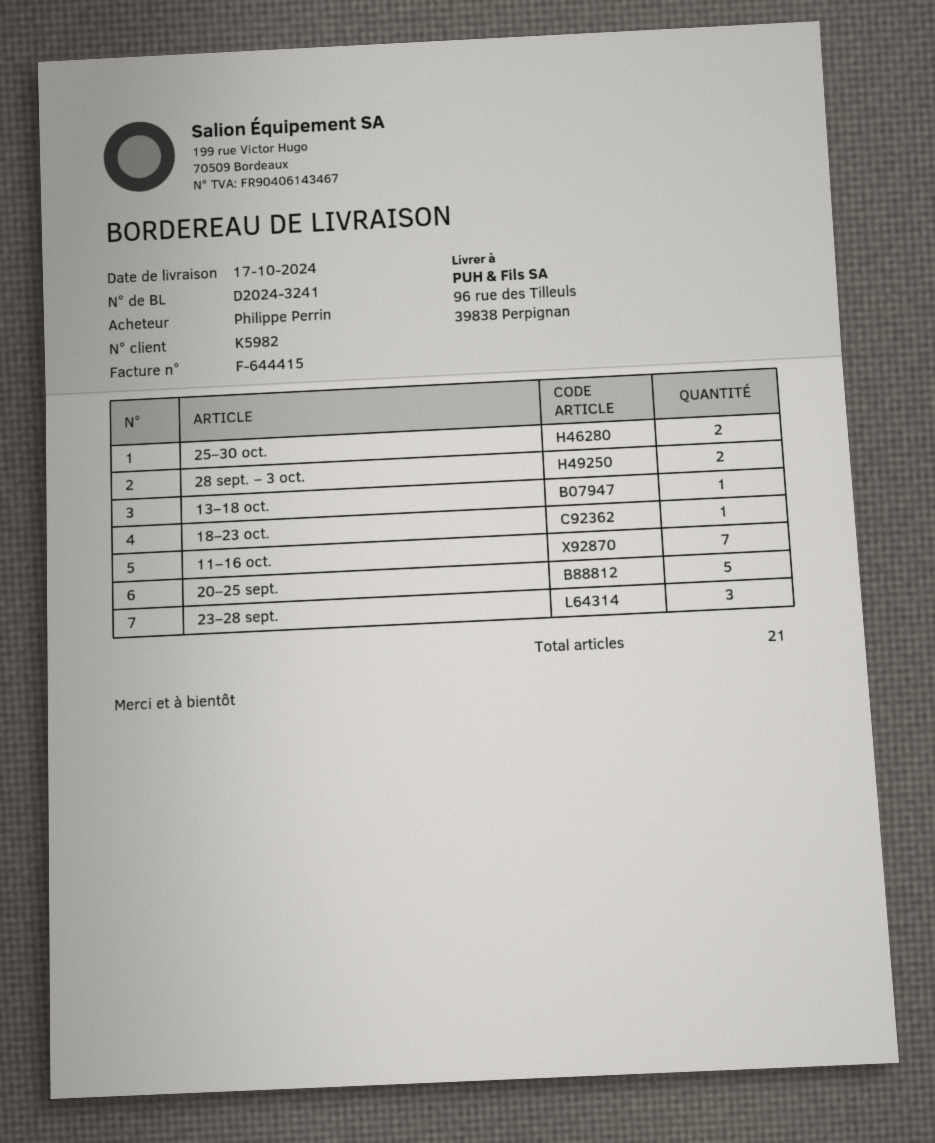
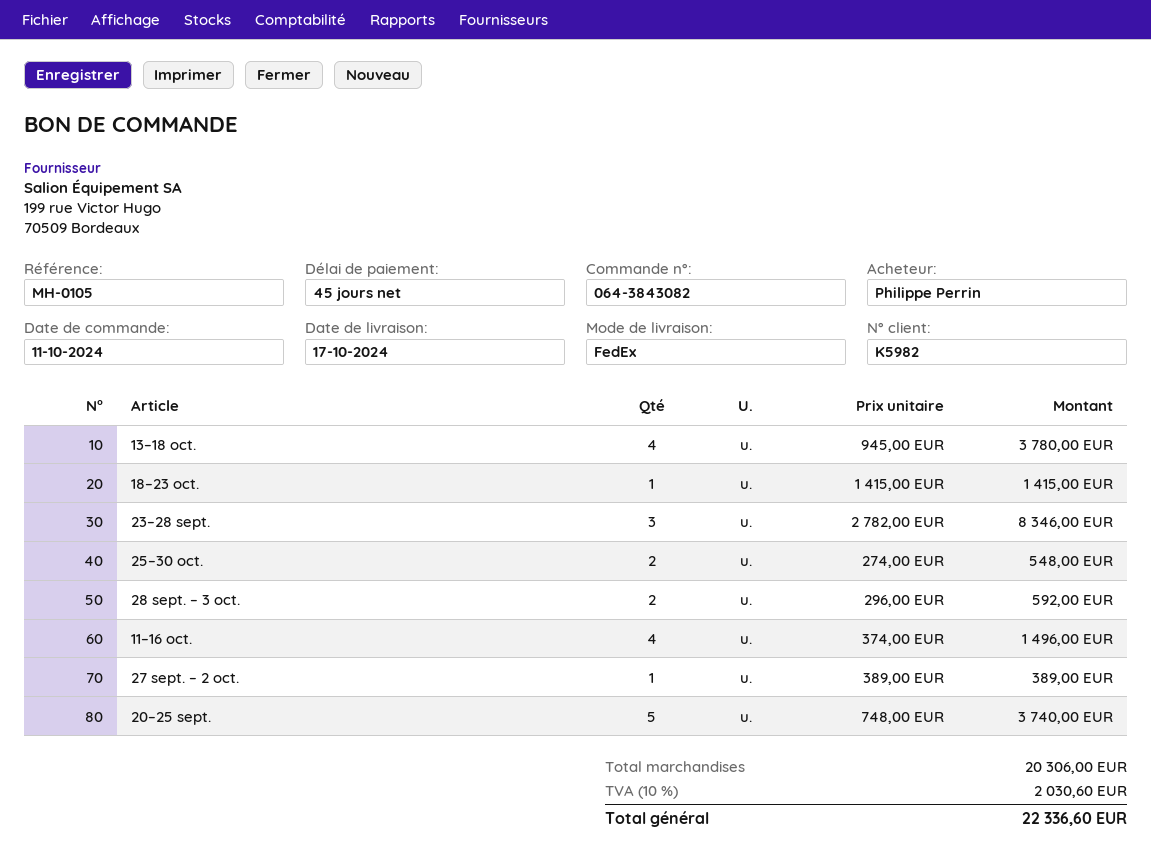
13–18 oct.: 1 -> 4
11–16 oct.: 7 -> 4
27 sept. – 2 oct.: none -> 1

